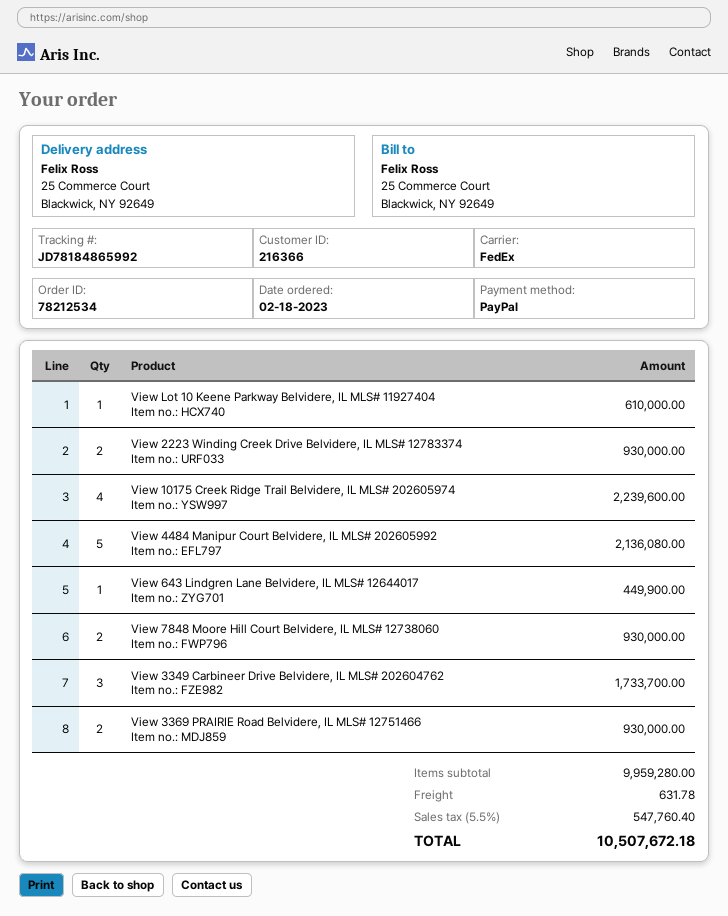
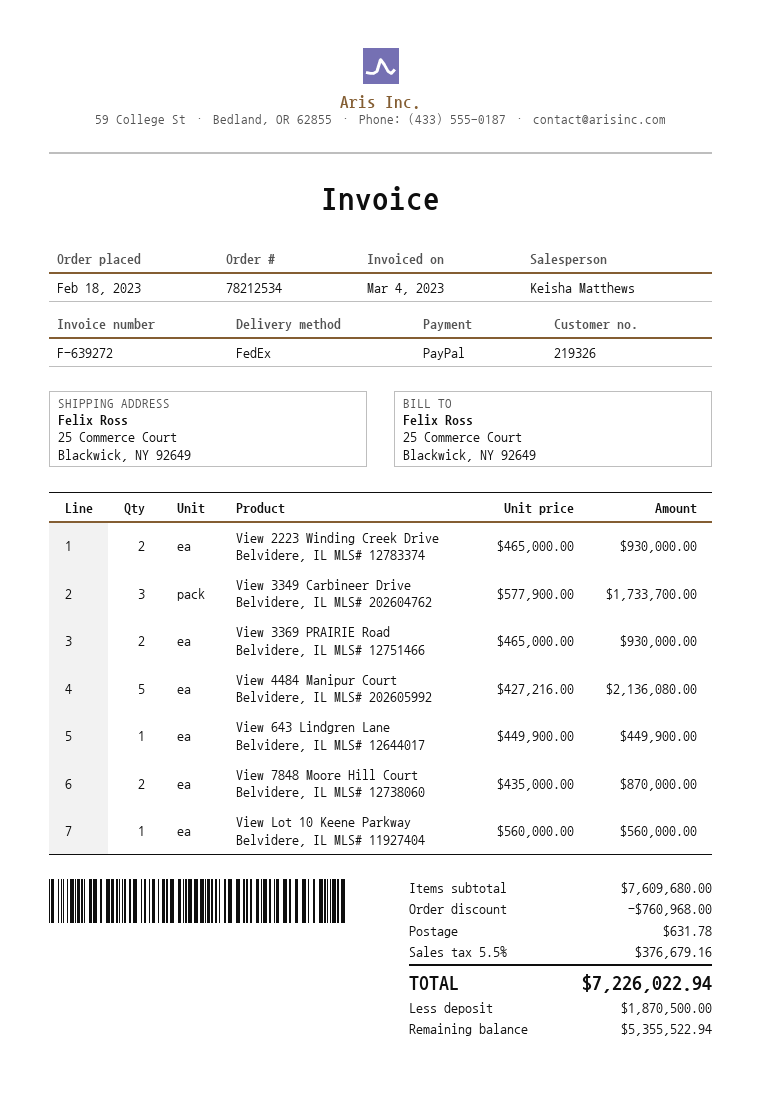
customer number: 216366 -> 219326
View Lot 10 Keene Parkway Belvidere, IL MLS# 11927404: 1 for 610000.00 -> 1 for 560000.00
View 10175 Creek Ridge Trail Belvidere, IL MLS# 202605974: 4 for 2239600.00 -> none
View 7848 Moore Hill Court Belvidere, IL MLS# 12738060: 2 for 930000.00 -> 2 for 870000.00
subtotal: 9959280.00 -> 7609680.00
discount: none -> 760968.00
tax: 5.5% = 547760.40 -> 5.5% = 376679.16
total: 10507672.18 -> 7226022.94

